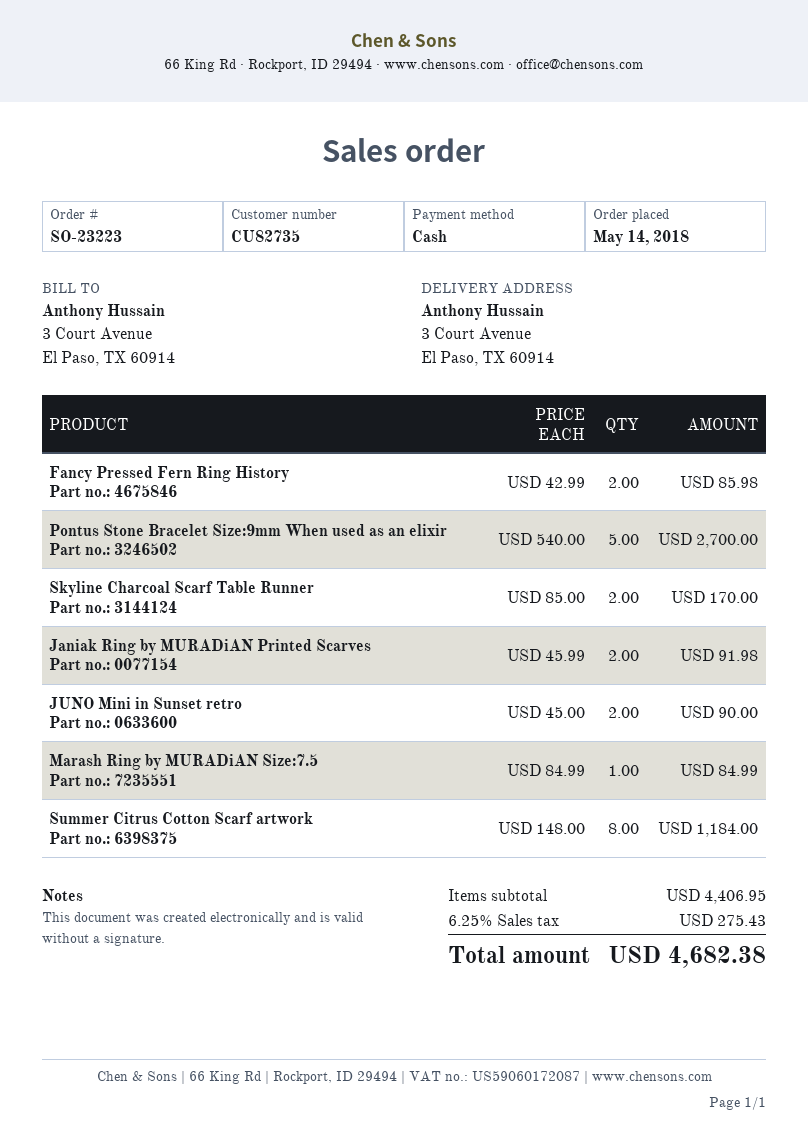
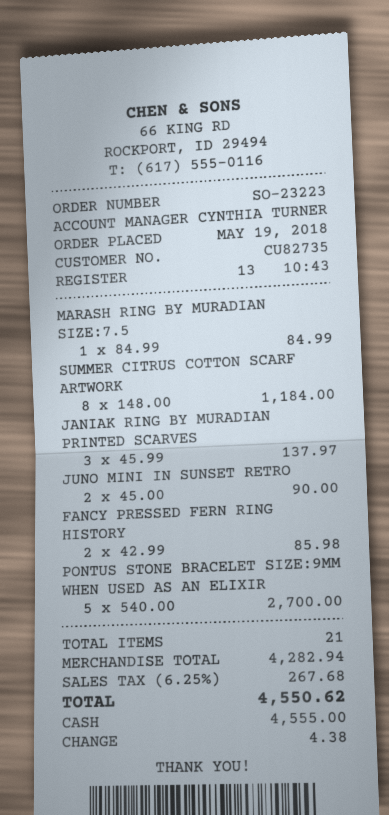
order date: 2018-05-14 -> 2018-05-19
Skyline Charcoal Scarf Table Runner: 2 x 85.00 = 170.00 -> none
Janiak Ring by MURADiAN Printed Scarves: 2 x 45.99 = 91.98 -> 3 x 45.99 = 137.97
subtotal: 4406.95 -> 4282.94
tax: 6.25% = 275.43 -> 6.25% = 267.68
total: 4682.38 -> 4550.62

